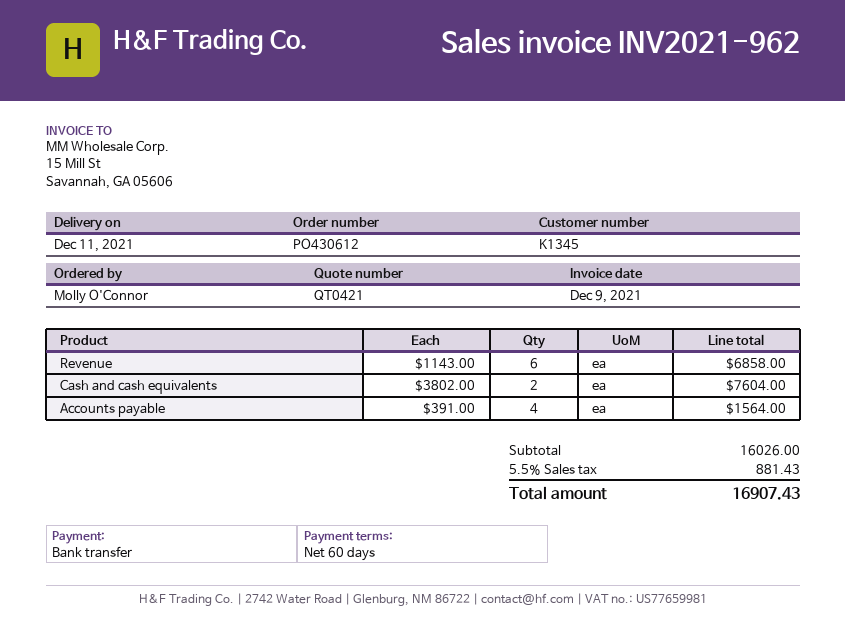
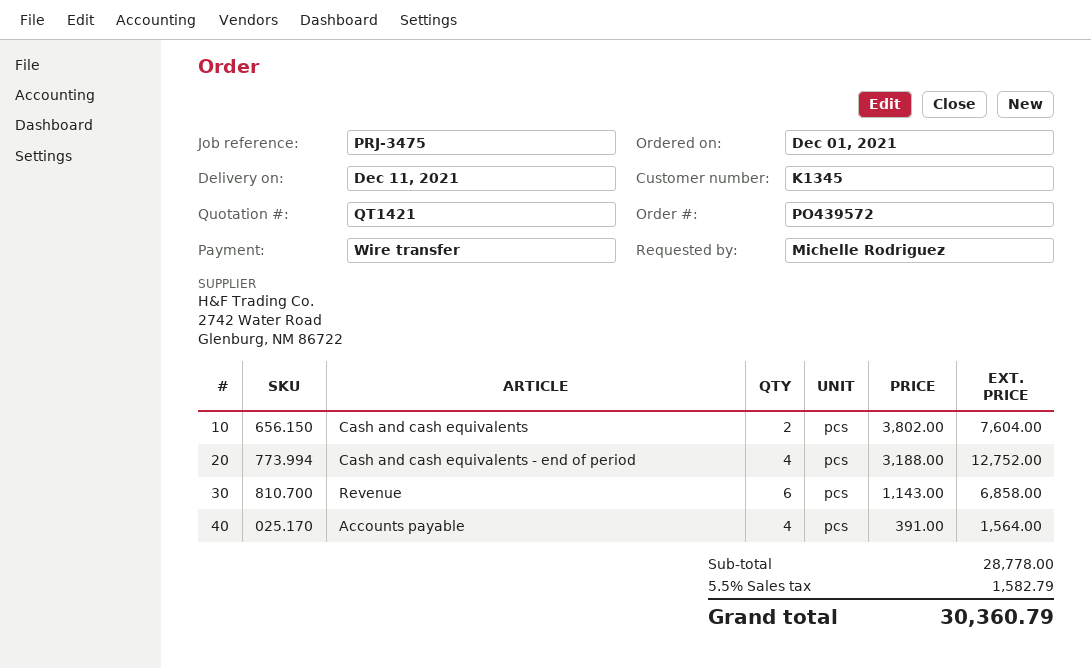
quote number: QT0421 -> QT1421
order number: PO430612 -> PO439572
ordered by: Molly O'Connor -> Michelle Rodriguez
Cash and cash equivalents - end of period: none -> 4 x 3188.00 = 12752.00
subtotal: 16026.00 -> 28778.00
tax: 5.5% = 881.43 -> 5.5% = 1582.79
total: 16907.43 -> 30360.79

